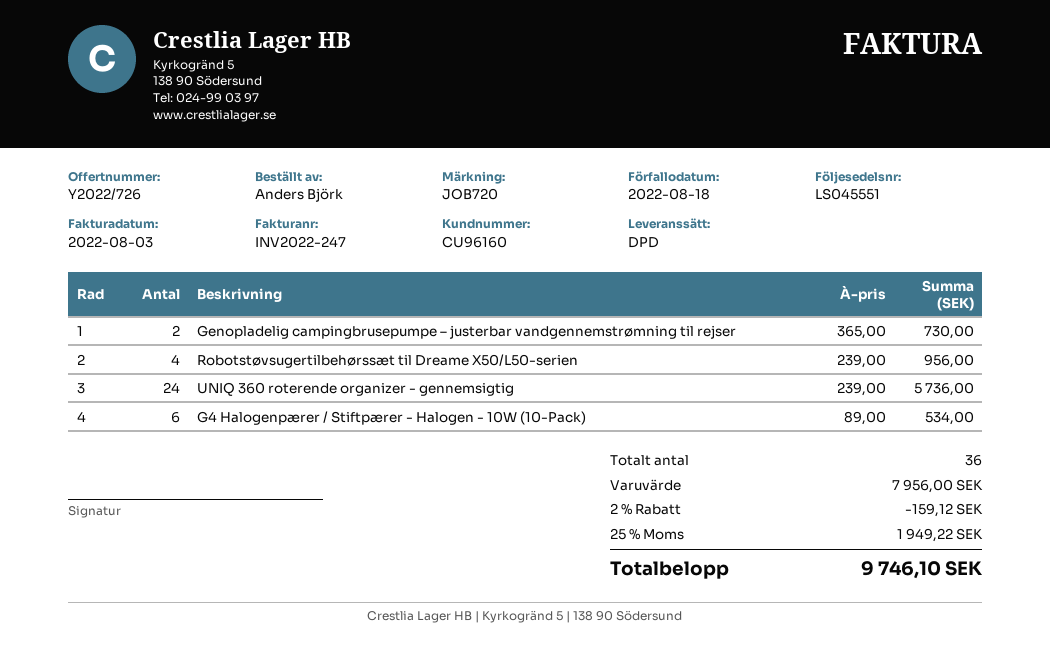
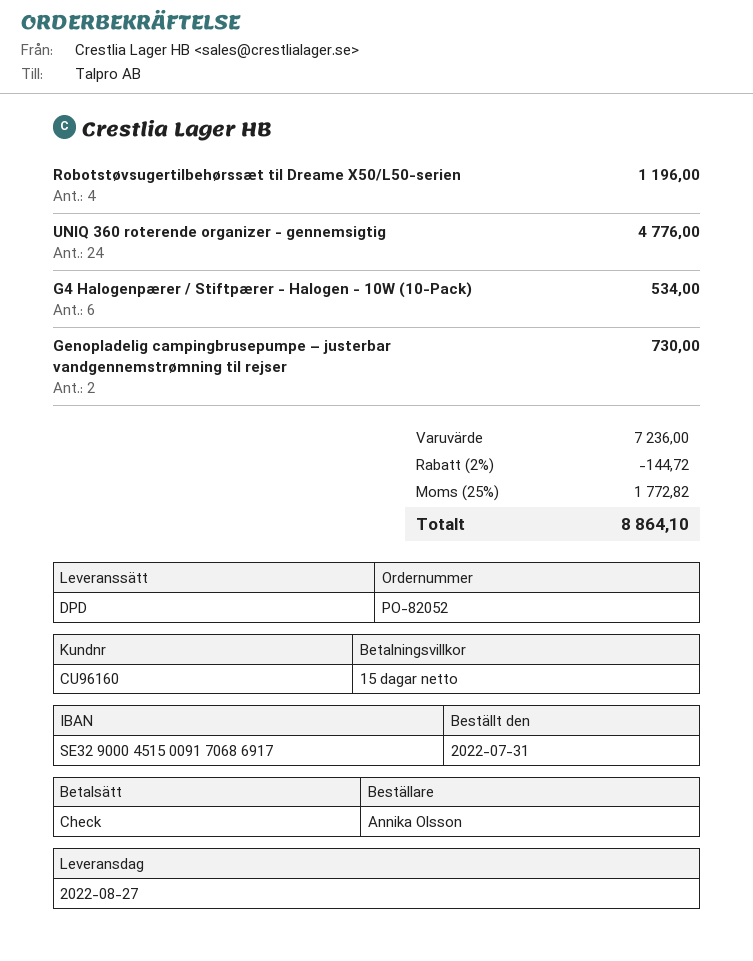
ordered by: Anders Björk -> Annika Olsson
Robotstøvsugertilbehørssæt til Dreame X50/L50-serien: 4 for 956.00 -> 4 for 1196.00
UNIQ 360 roterende organizer - gennemsigtig: 24 for 5736.00 -> 24 for 4776.00
subtotal: 7956.00 -> 7236.00
discount: 2% = 159.12 -> 2% = 144.72
tax: 25% = 1949.22 -> 25% = 1772.82
total: 9746.10 -> 8864.10

